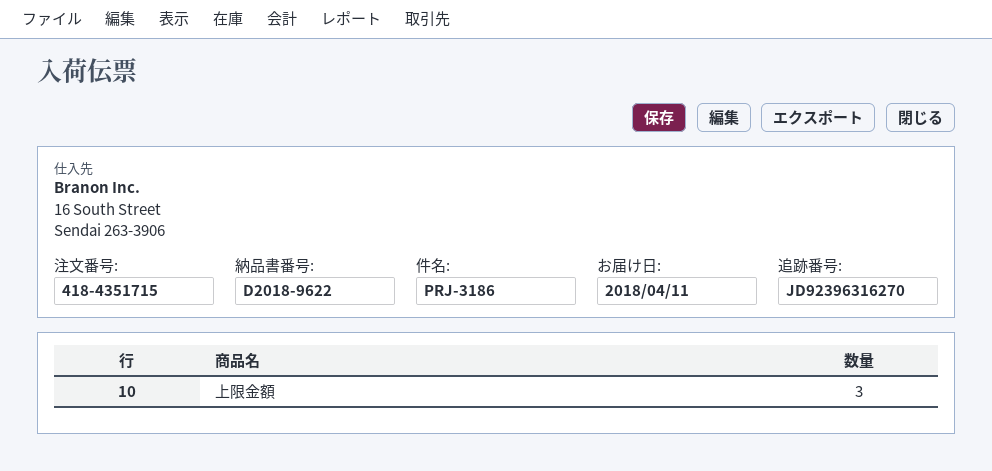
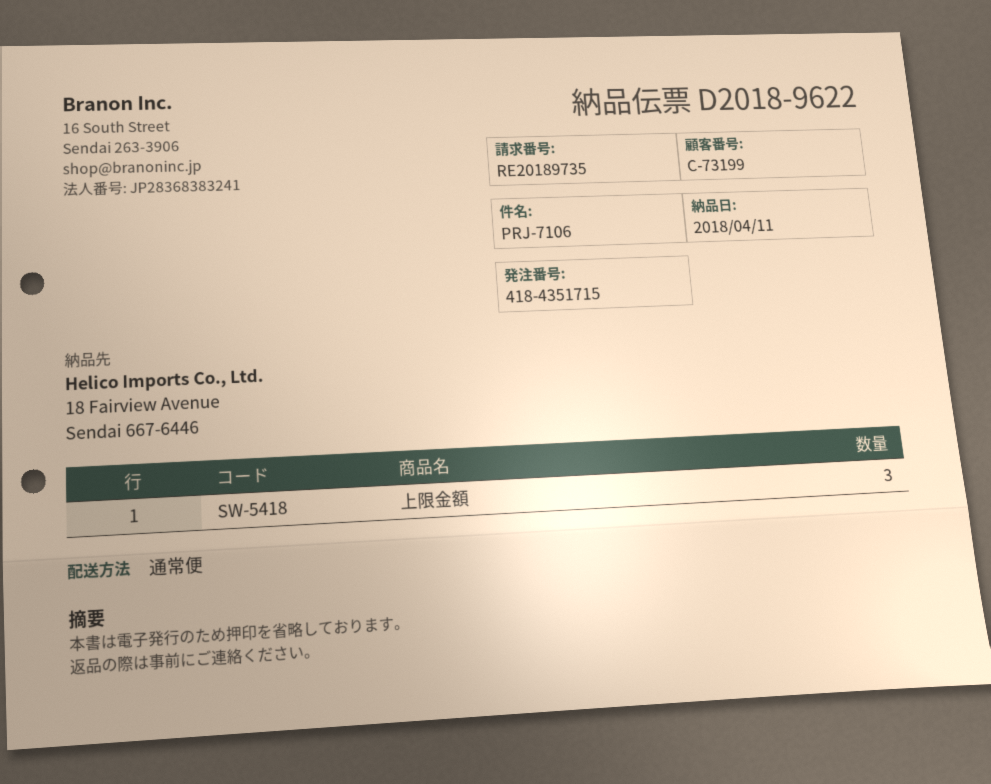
reference: PRJ-3186 -> PRJ-7106

